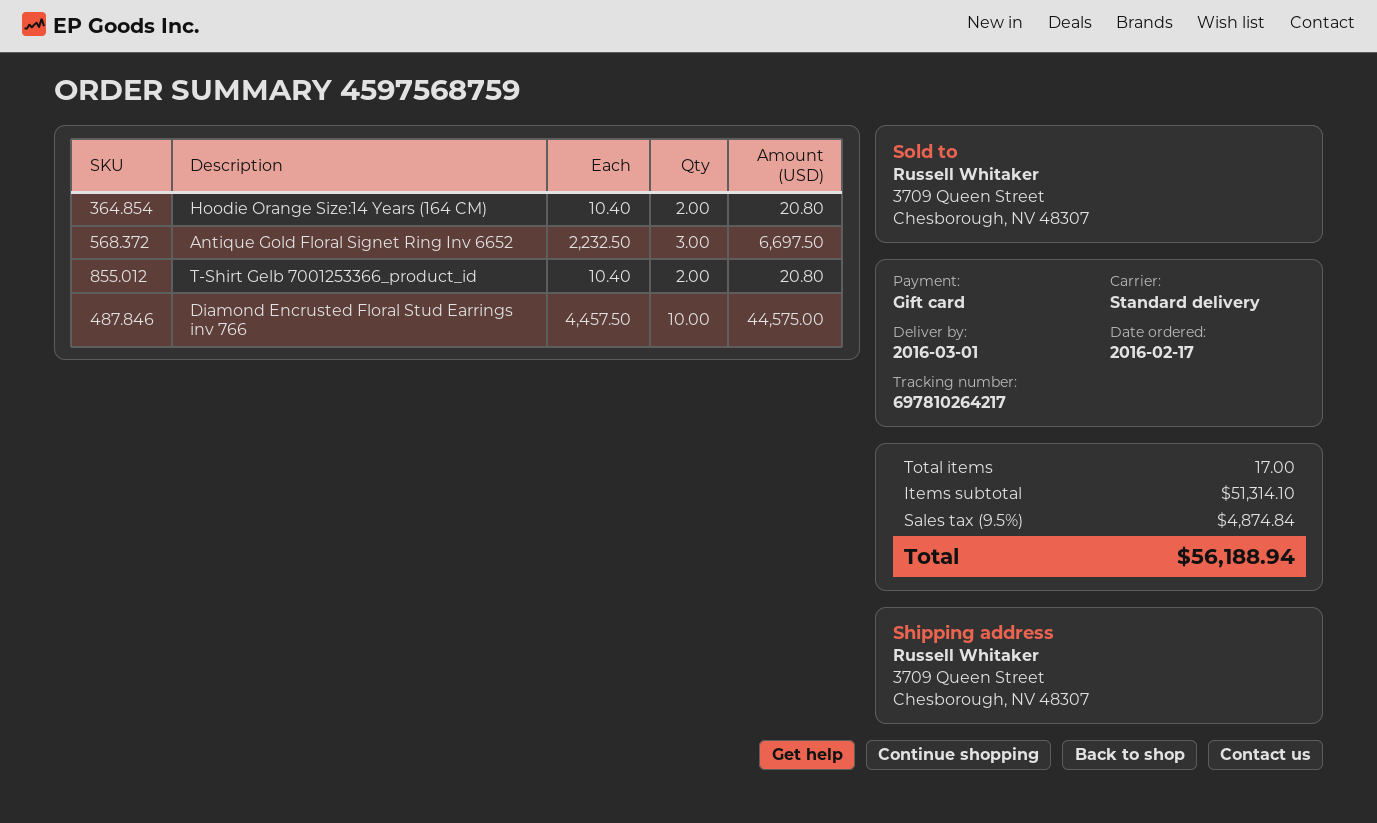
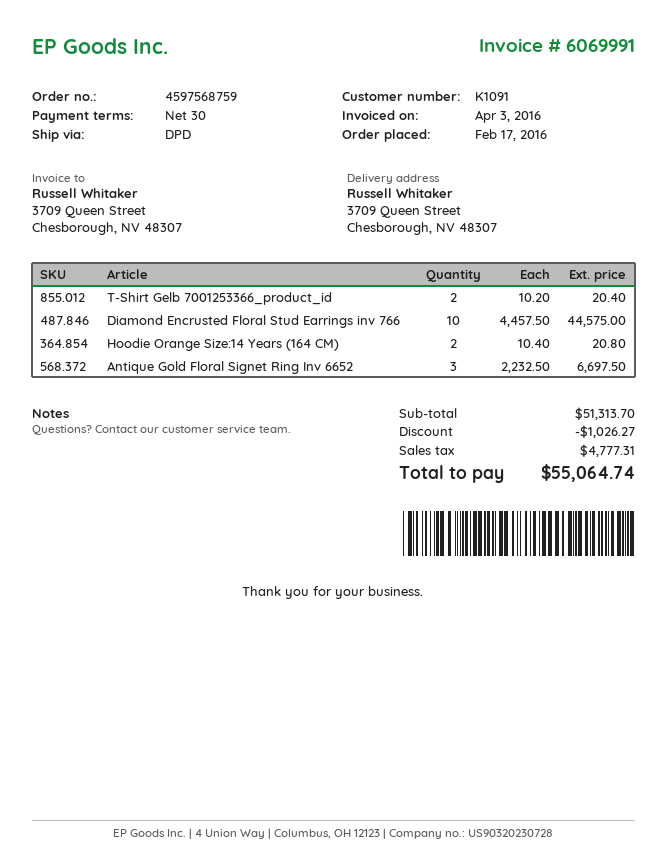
shipping method: standard -> DPD
T-Shirt Gelb 7001253366_product_id: 2 x 10.40 = 20.80 -> 2 x 10.20 = 20.40
subtotal: 51314.10 -> 51313.70
discount: none -> 1026.27
tax: 4874.84 -> 4777.31
total: 56188.94 -> 55064.74

